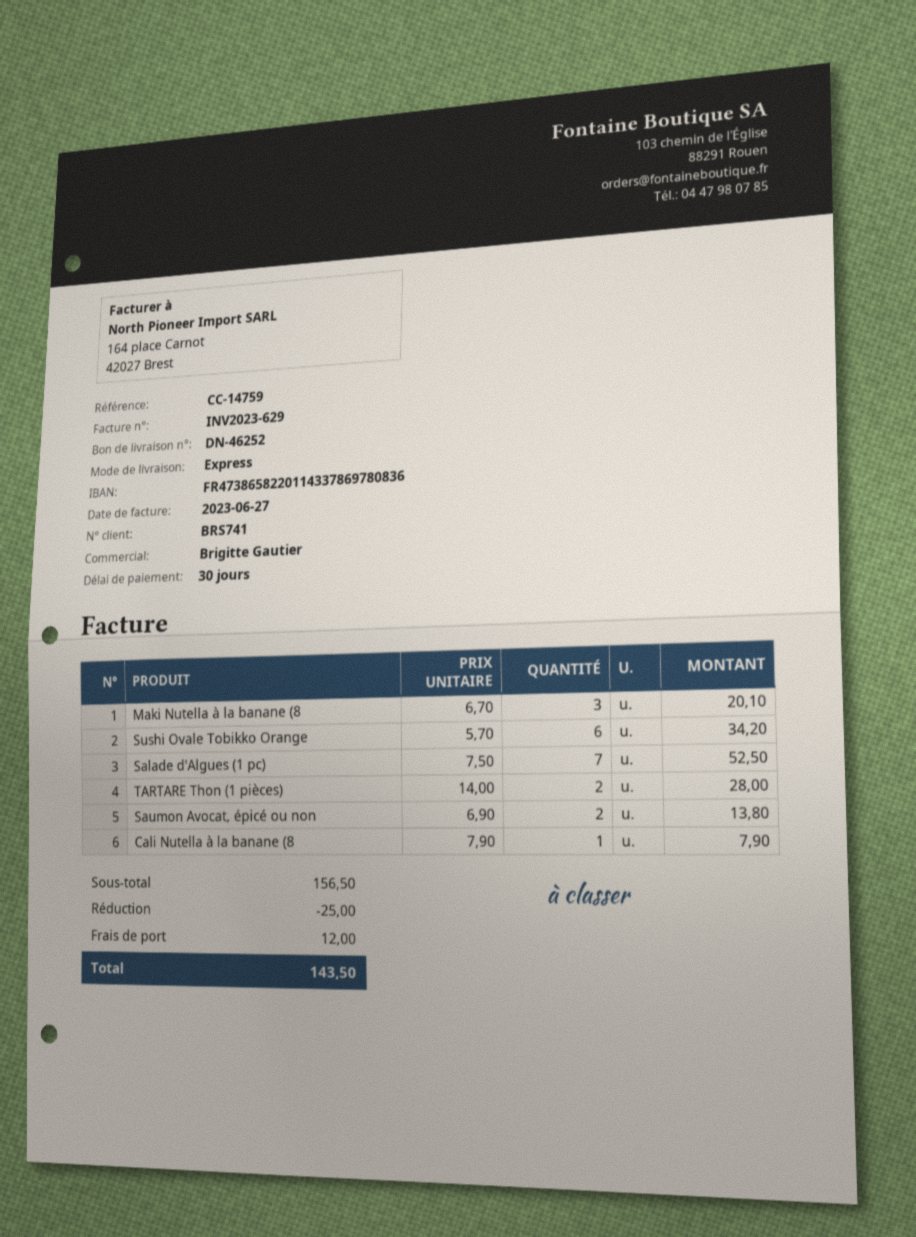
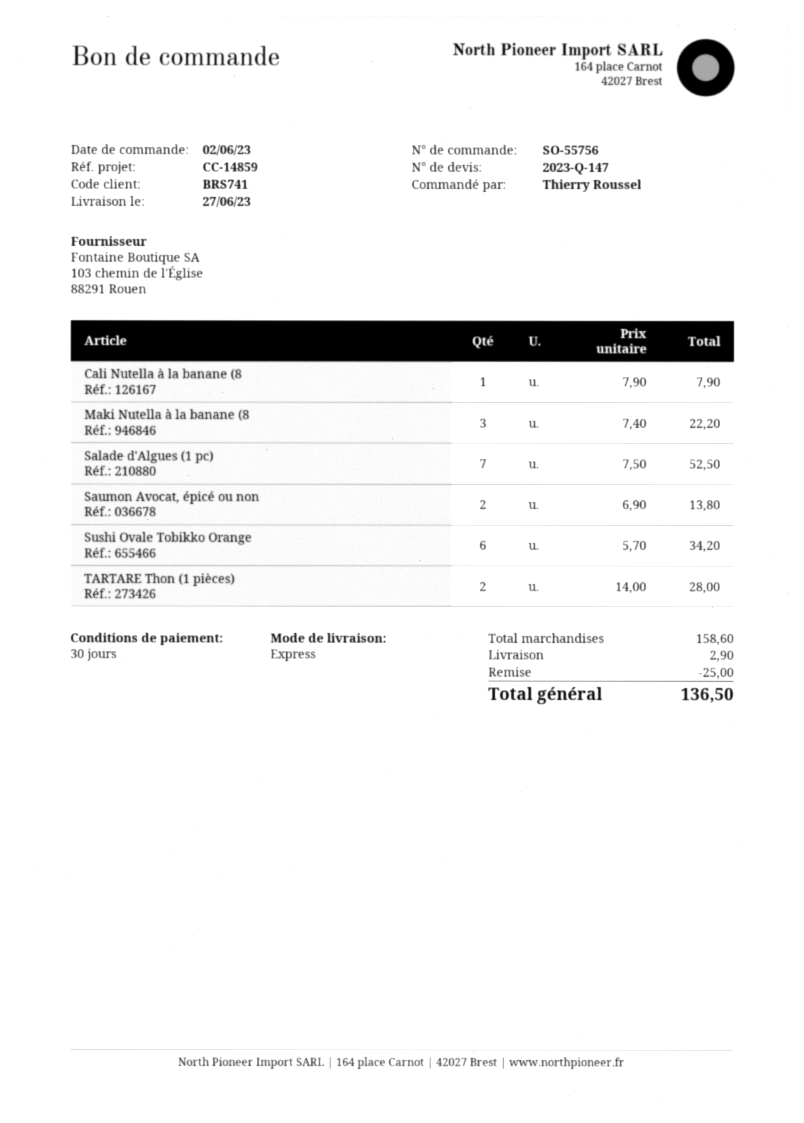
reference: CC-14759 -> CC-14859
Maki Nutella à la banane (8: 3 x 6.70 = 20.10 -> 3 x 7.40 = 22.20
subtotal: 156.50 -> 158.60
shipping: 12.00 -> 2.90
total: 143.50 -> 136.50

